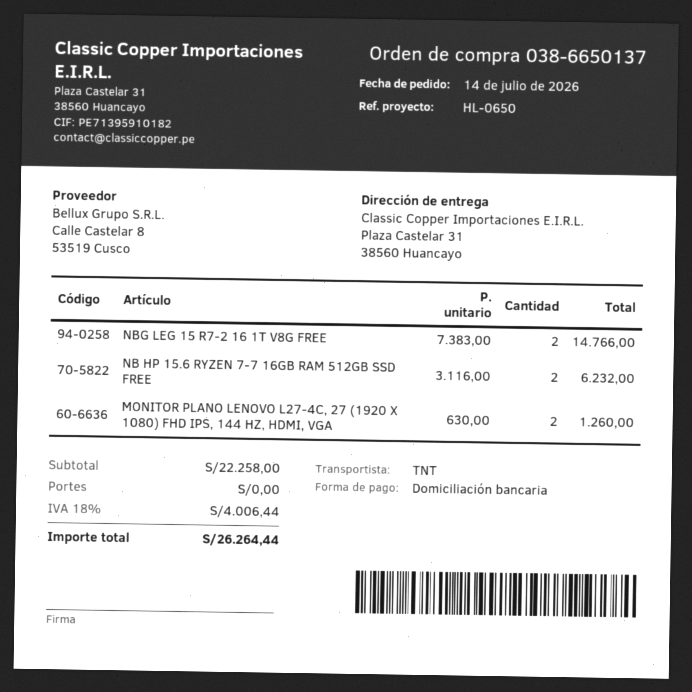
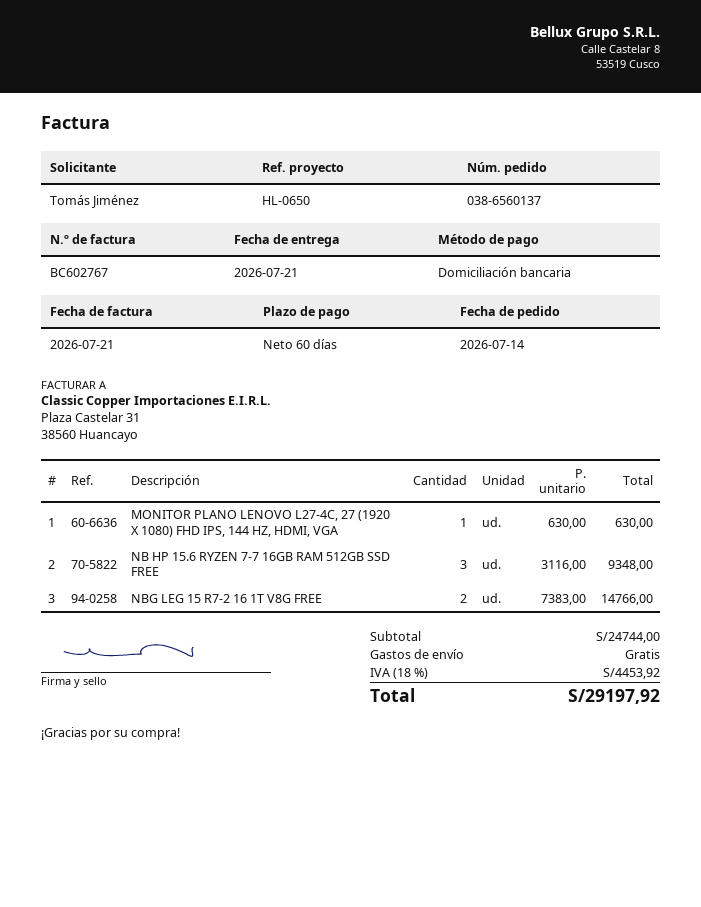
order number: 038-6650137 -> 038-6560137
NB HP 15.6 RYZEN 7-7 16GB RAM 512GB SSD FREE: 2 x 3116.00 = 6232.00 -> 3 x 3116.00 = 9348.00
MONITOR PLANO LENOVO L27-4C, 27 (1920 X 1080) FHD IPS, 144 HZ, HDMI, VGA: 2 x 630.00 = 1260.00 -> 1 x 630.00 = 630.00
subtotal: 22258.00 -> 24744.00
tax: 18% = 4006.44 -> 18% = 4453.92
total: 26264.44 -> 29197.92

